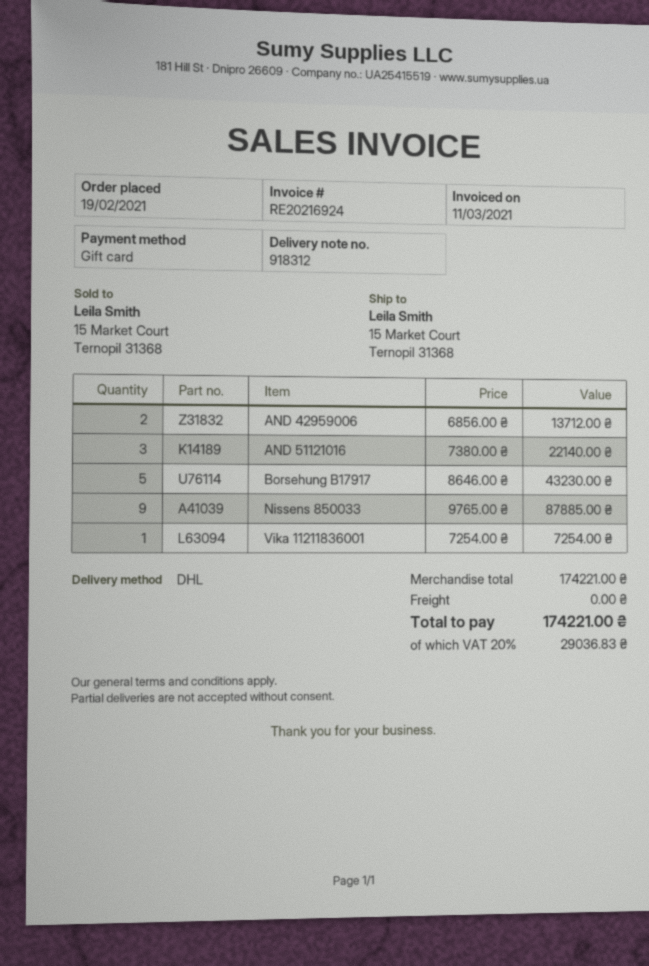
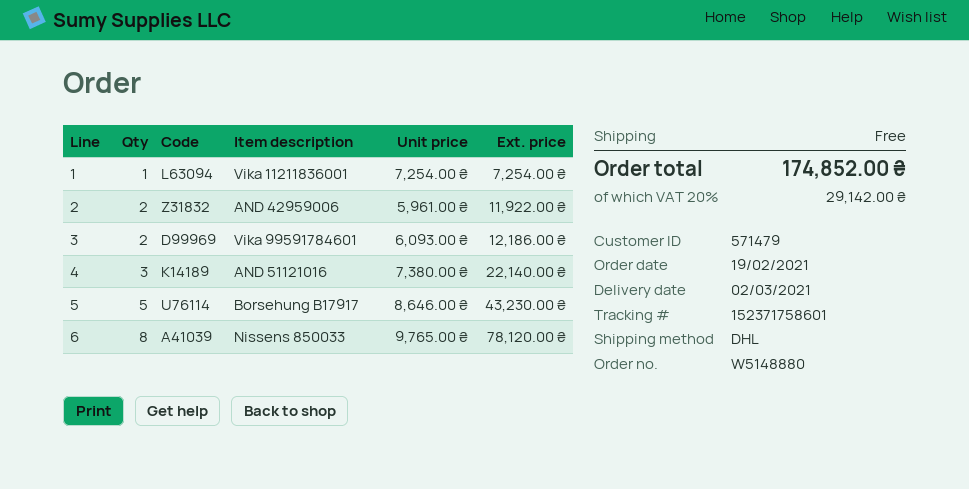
AND 42959006: 2 x 6856.00 = 13712.00 -> 2 x 5961.00 = 11922.00
Nissens 850033: 9 x 9765.00 = 87885.00 -> 8 x 9765.00 = 78120.00
Vika 99591784601: none -> 2 x 6093.00 = 12186.00
tax: 20% = 29036.83 -> 20% = 29142.00
total: 174221.00 -> 174852.00

